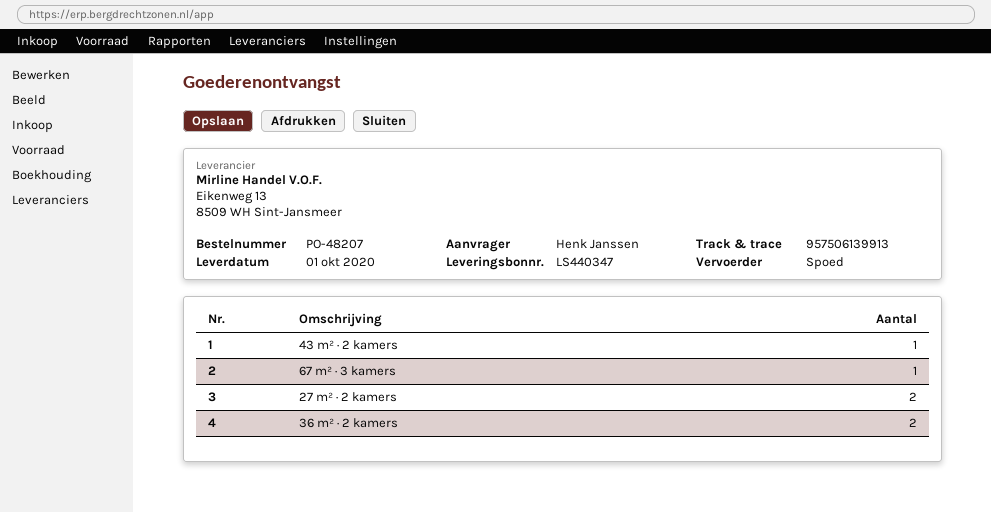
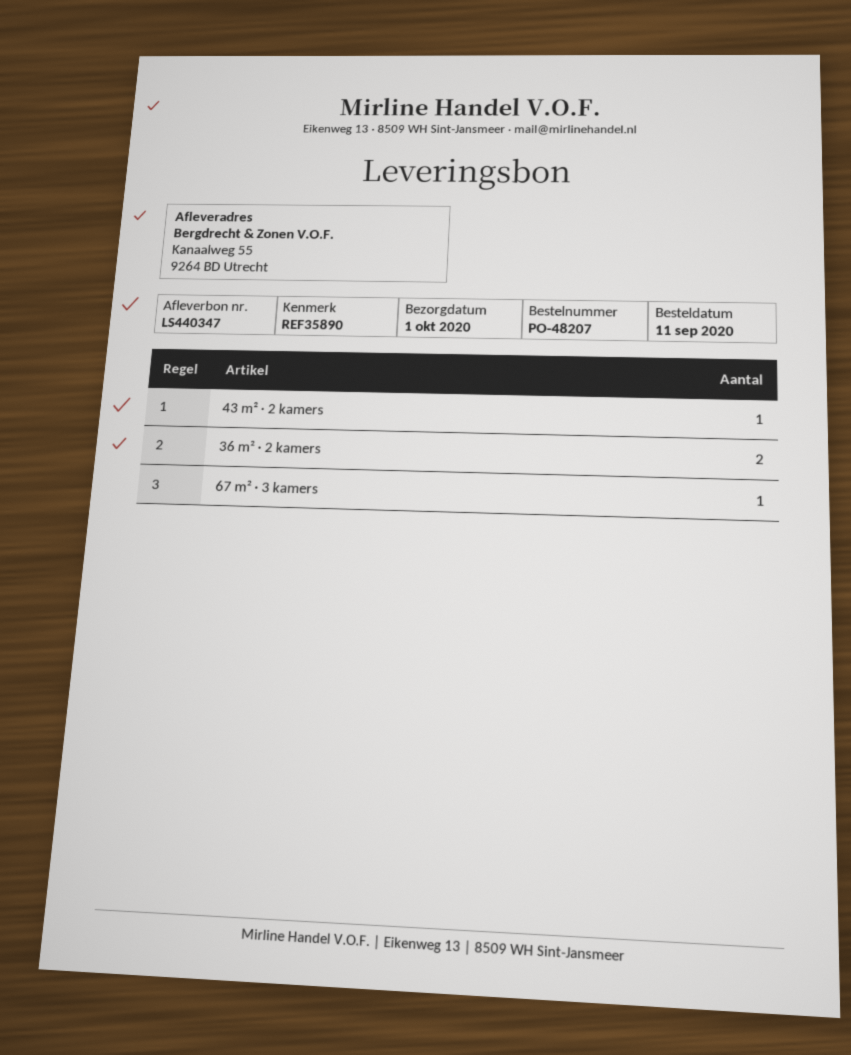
27 m² · 2 kamers: 2 -> none

